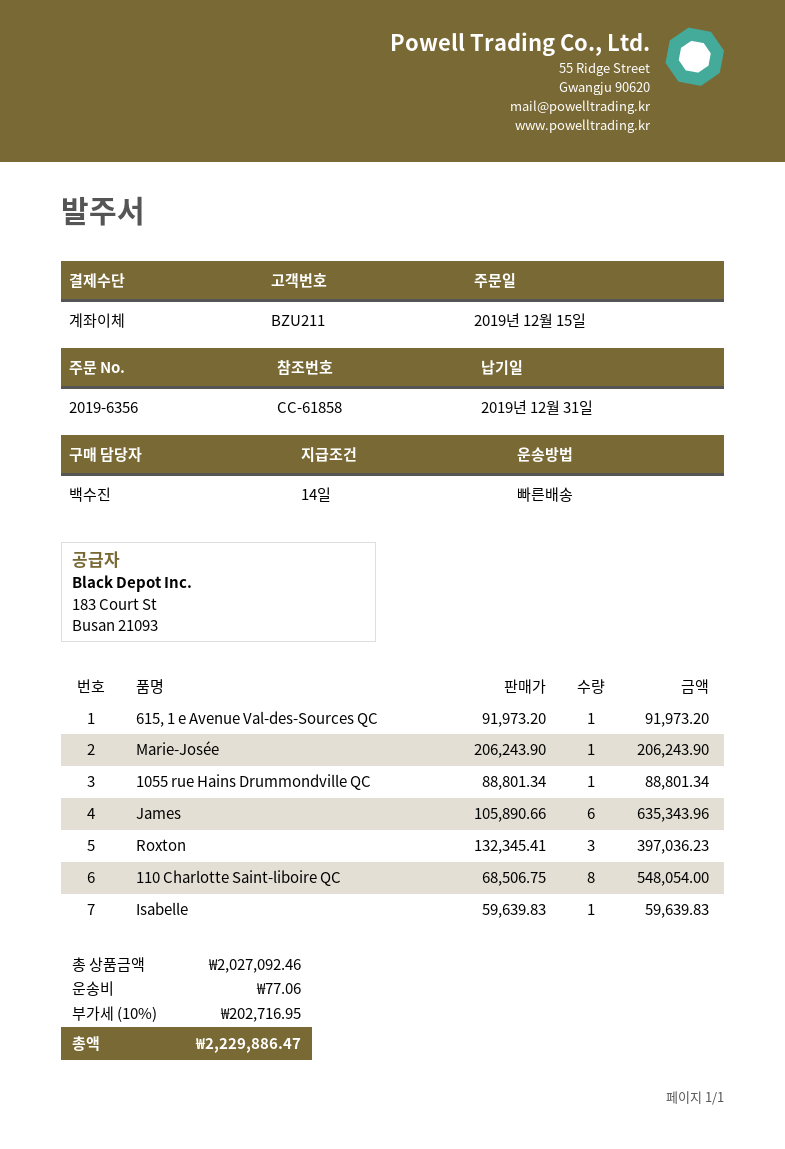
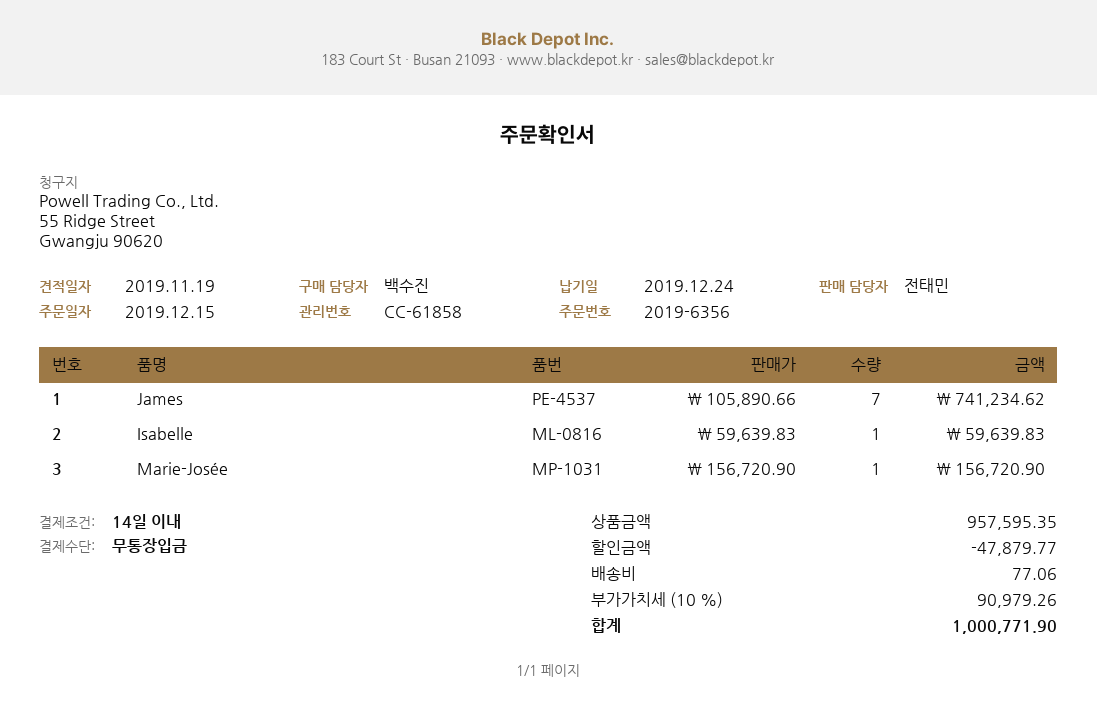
delivery date: 2019-12-31 -> 2019-12-24
615, 1 e Avenue Val-des-Sources QC: 1 x 91973.20 = 91973.20 -> none
Marie-Josée: 1 x 206243.90 = 206243.90 -> 1 x 156720.90 = 156720.90
1055 rue Hains Drummondville QC: 1 x 88801.34 = 88801.34 -> none
James: 6 x 105890.66 = 635343.96 -> 7 x 105890.66 = 741234.62
Roxton: 3 x 132345.41 = 397036.23 -> none
110 Charlotte Saint-liboire QC: 8 x 68506.75 = 548054.00 -> none
subtotal: 2027092.46 -> 957595.35
discount: none -> 47879.77
tax: 10% = 202716.95 -> 10% = 90979.26
total: 2229886.47 -> 1000771.90

